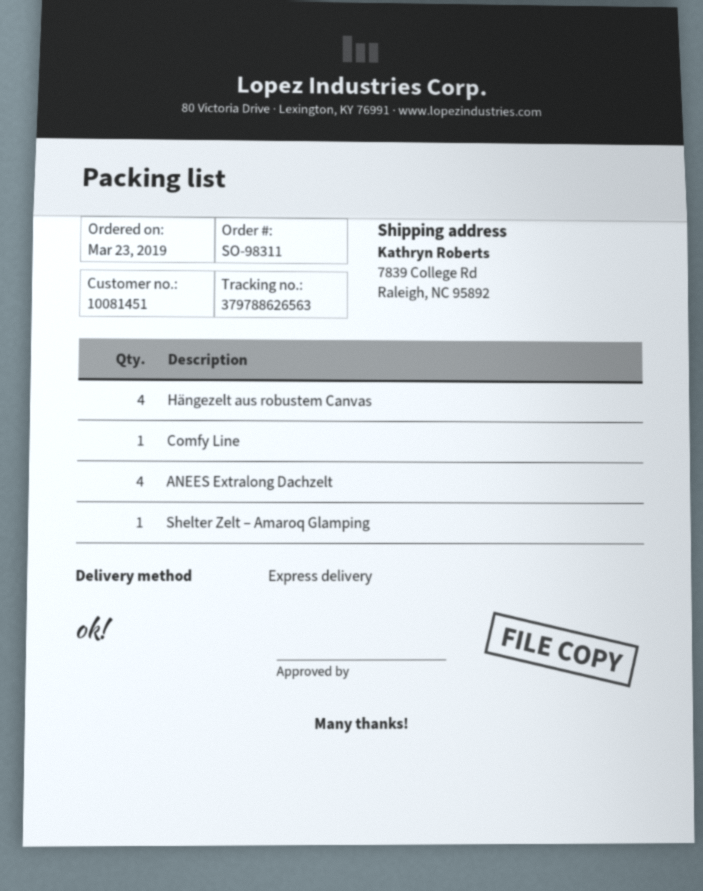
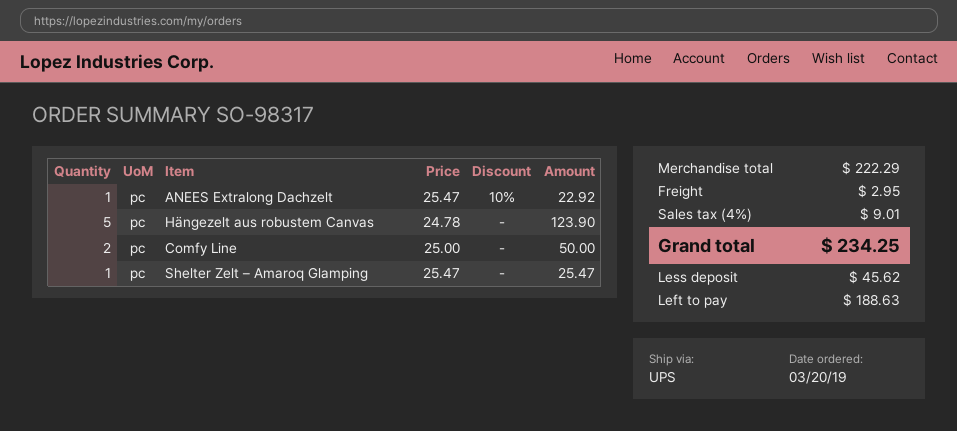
order number: SO-98311 -> SO-98317
order date: 2019-03-23 -> 2019-03-20
shipping method: express -> UPS
Hängezelt aus robustem Canvas: 4 -> 5
Comfy Line: 1 -> 2
ANEES Extralong Dachzelt: 4 -> 1

